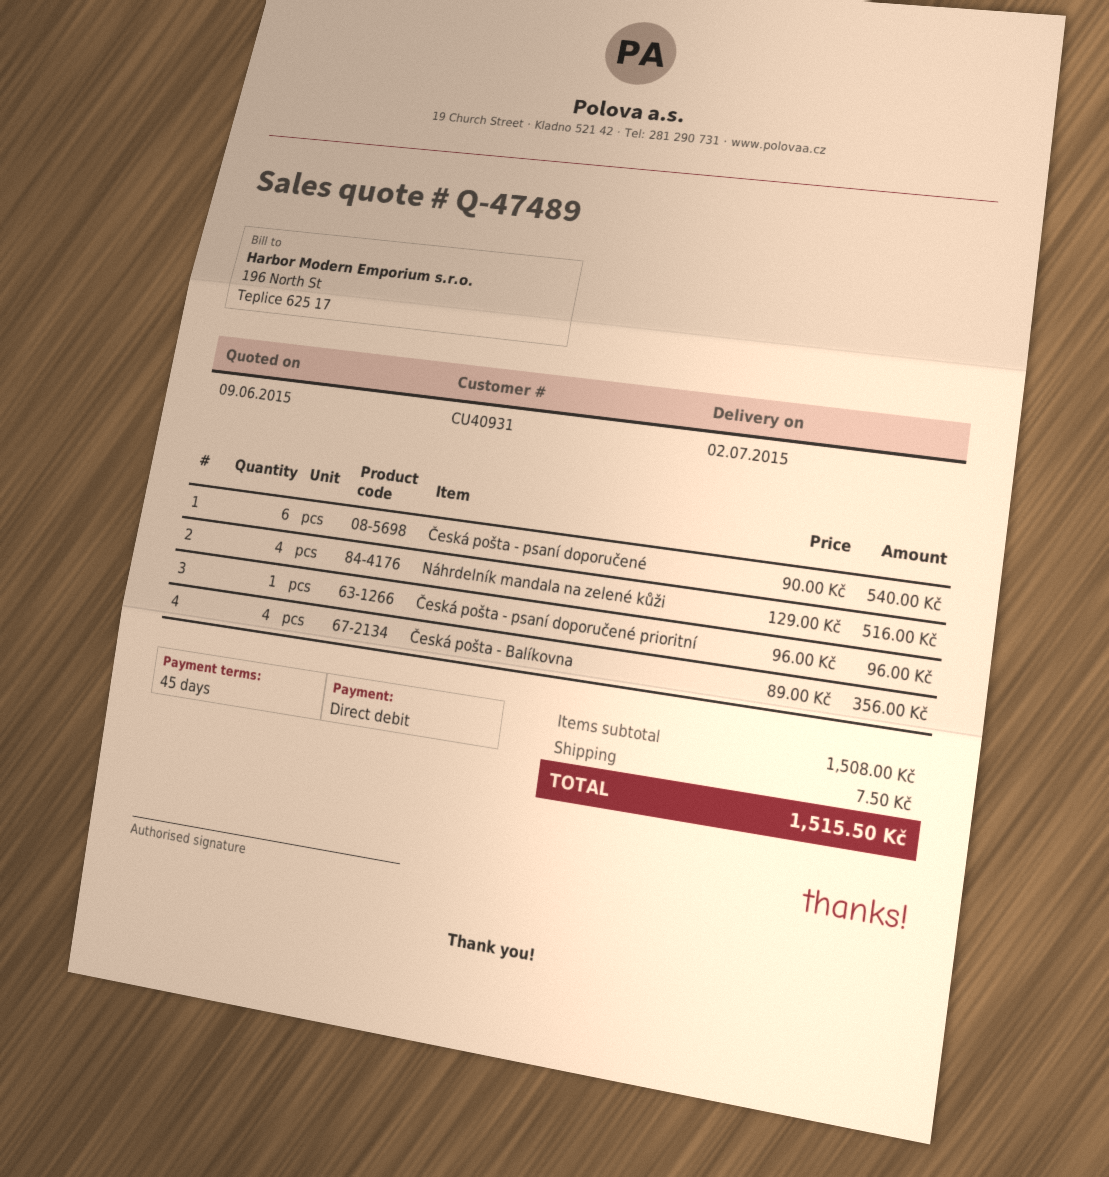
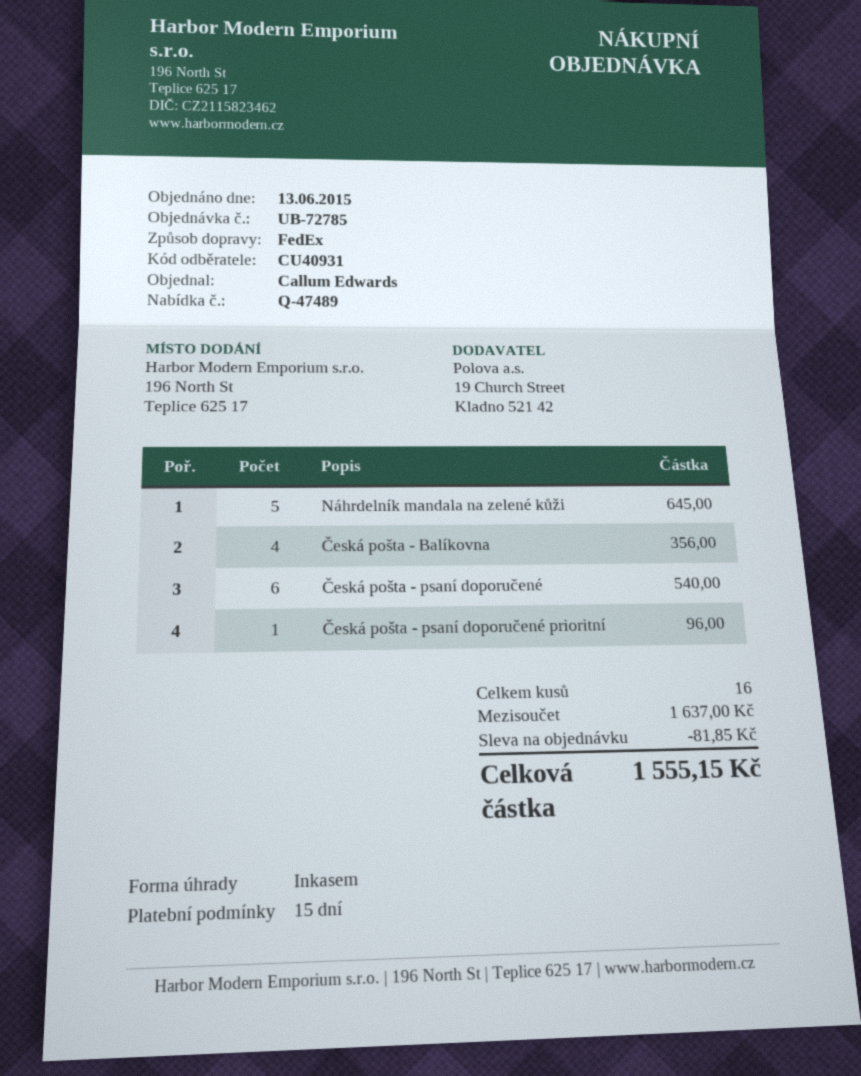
payment terms: 45 days -> 15 days
Náhrdelník mandala na zelené kůži: 4 for 516.00 -> 5 for 645.00
subtotal: 1508.00 -> 1637.00
discount: none -> 81.85
shipping: 7.50 -> none
total: 1515.50 -> 1555.15

